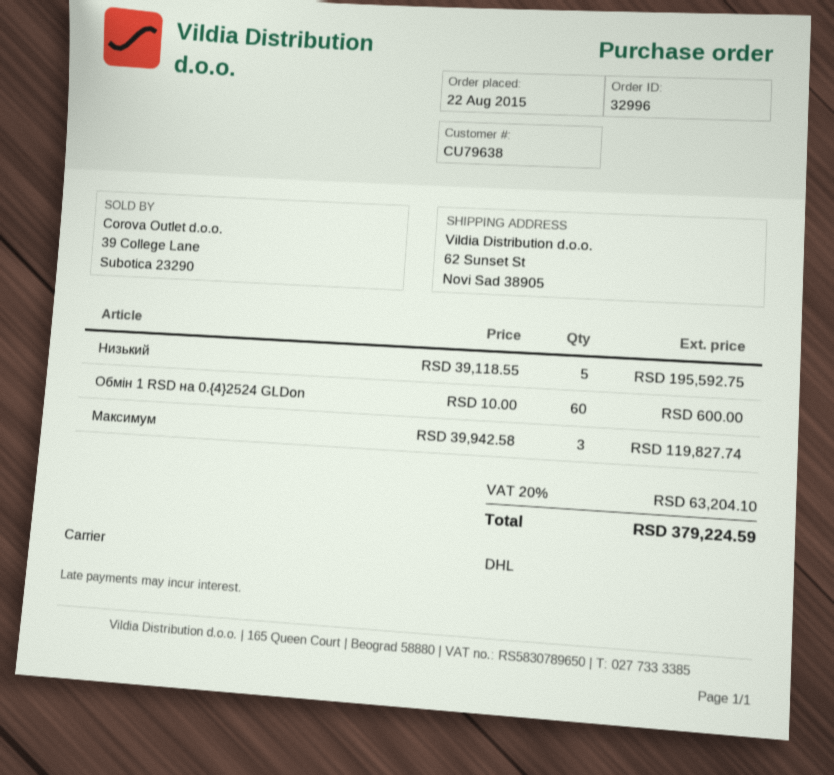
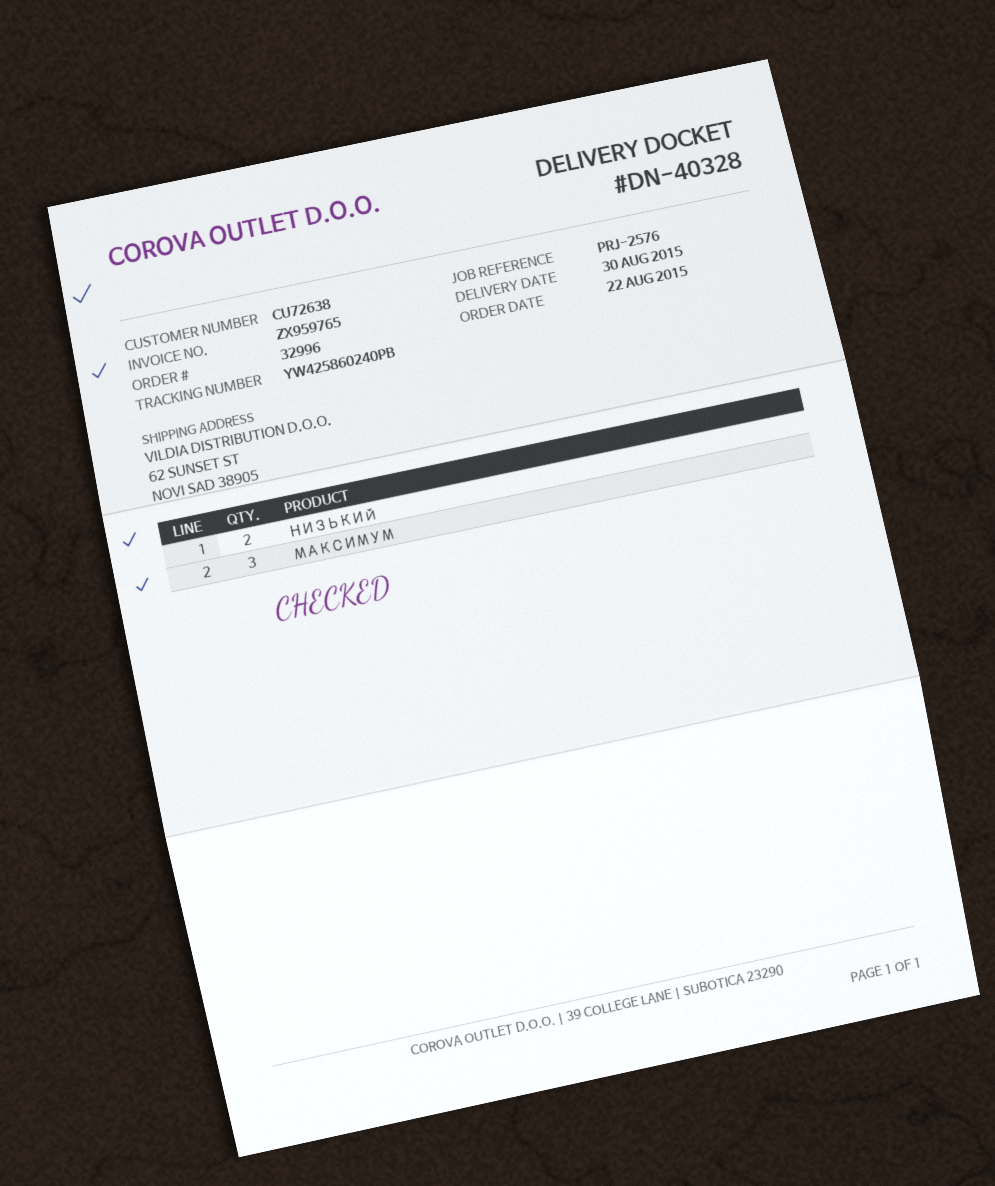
customer number: CU79638 -> CU72638
Низький: 5 -> 2
Обмін 1 RSD на 0.{4}2524 GLDon: 60 -> none

